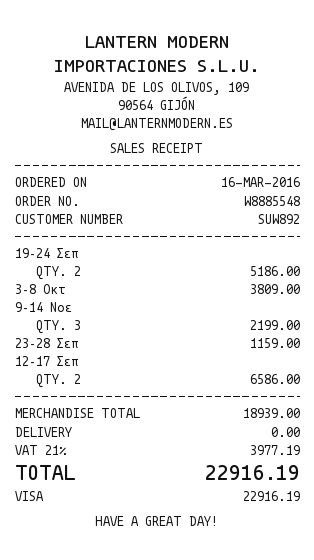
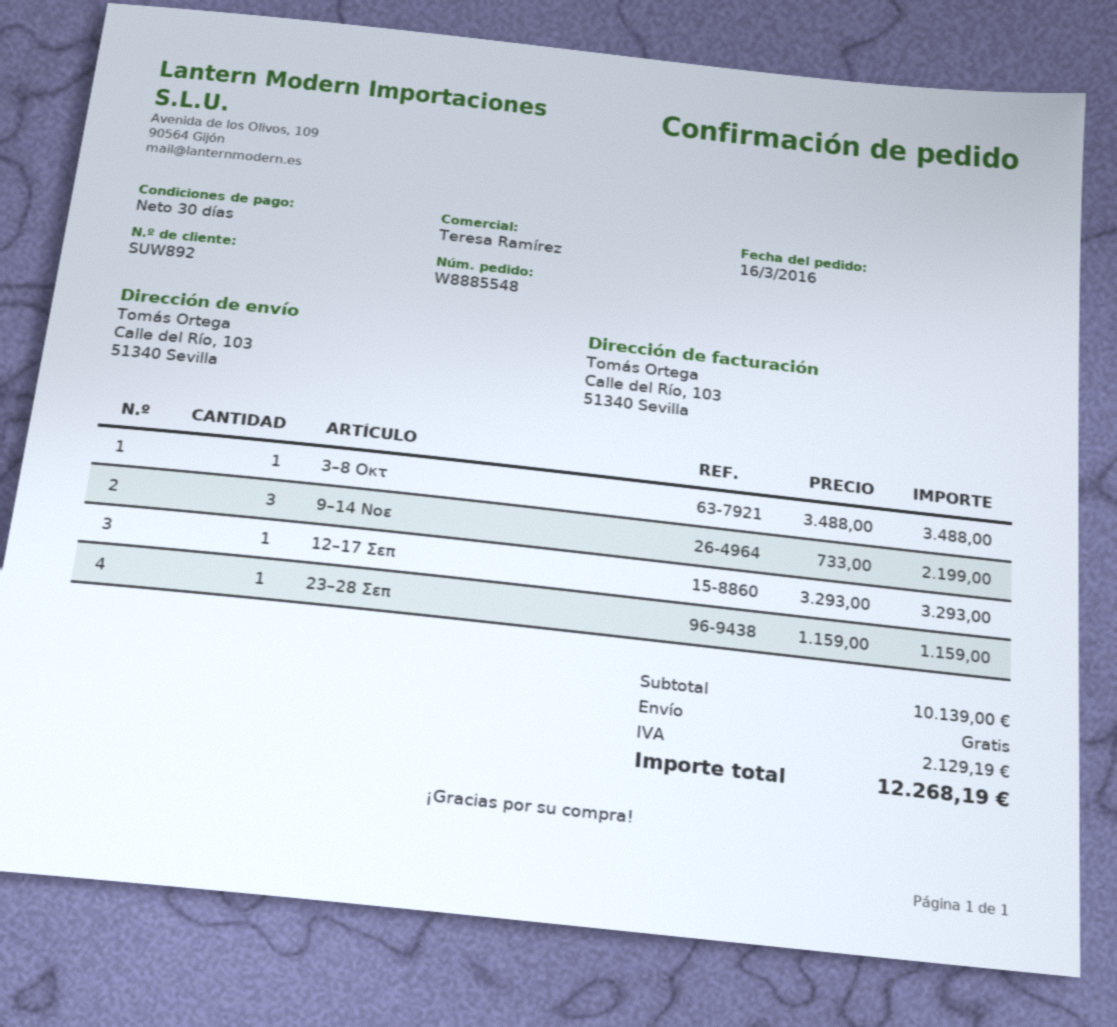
19–24 Σεπ: 2 for 5186.00 -> none
3–8 Οκτ: 1 for 3809.00 -> 1 for 3488.00
12–17 Σεπ: 2 for 6586.00 -> 1 for 3293.00
subtotal: 18939.00 -> 10139.00
tax: 3977.19 -> 2129.19
total: 22916.19 -> 12268.19

